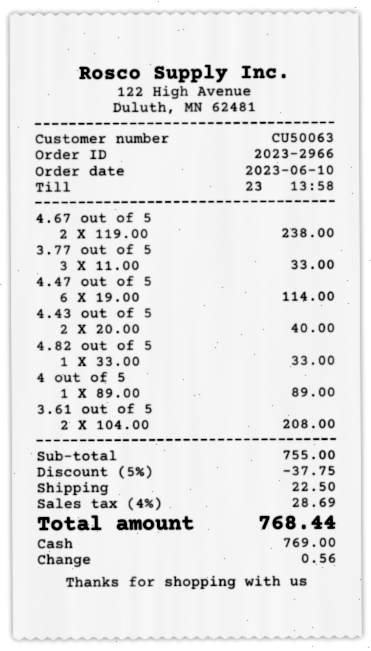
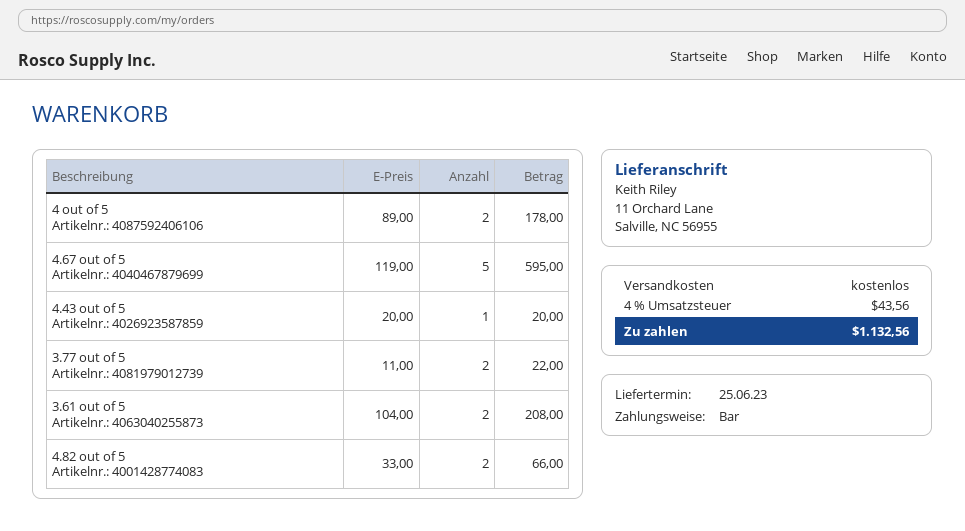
4.67 out of 5: 2 x 119.00 = 238.00 -> 5 x 119.00 = 595.00
3.77 out of 5: 3 x 11.00 = 33.00 -> 2 x 11.00 = 22.00
4.47 out of 5: 6 x 19.00 = 114.00 -> none
4.43 out of 5: 2 x 20.00 = 40.00 -> 1 x 20.00 = 20.00
4.82 out of 5: 1 x 33.00 = 33.00 -> 2 x 33.00 = 66.00
4 out of 5: 1 x 89.00 = 89.00 -> 2 x 89.00 = 178.00
discount: 5% = 37.75 -> none
shipping: 22.50 -> 0.00
tax: 4% = 28.69 -> 4% = 43.56
total: 768.44 -> 1132.56

